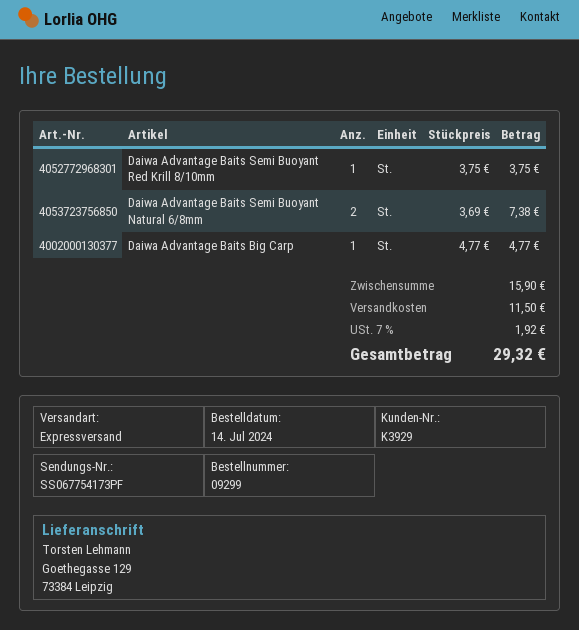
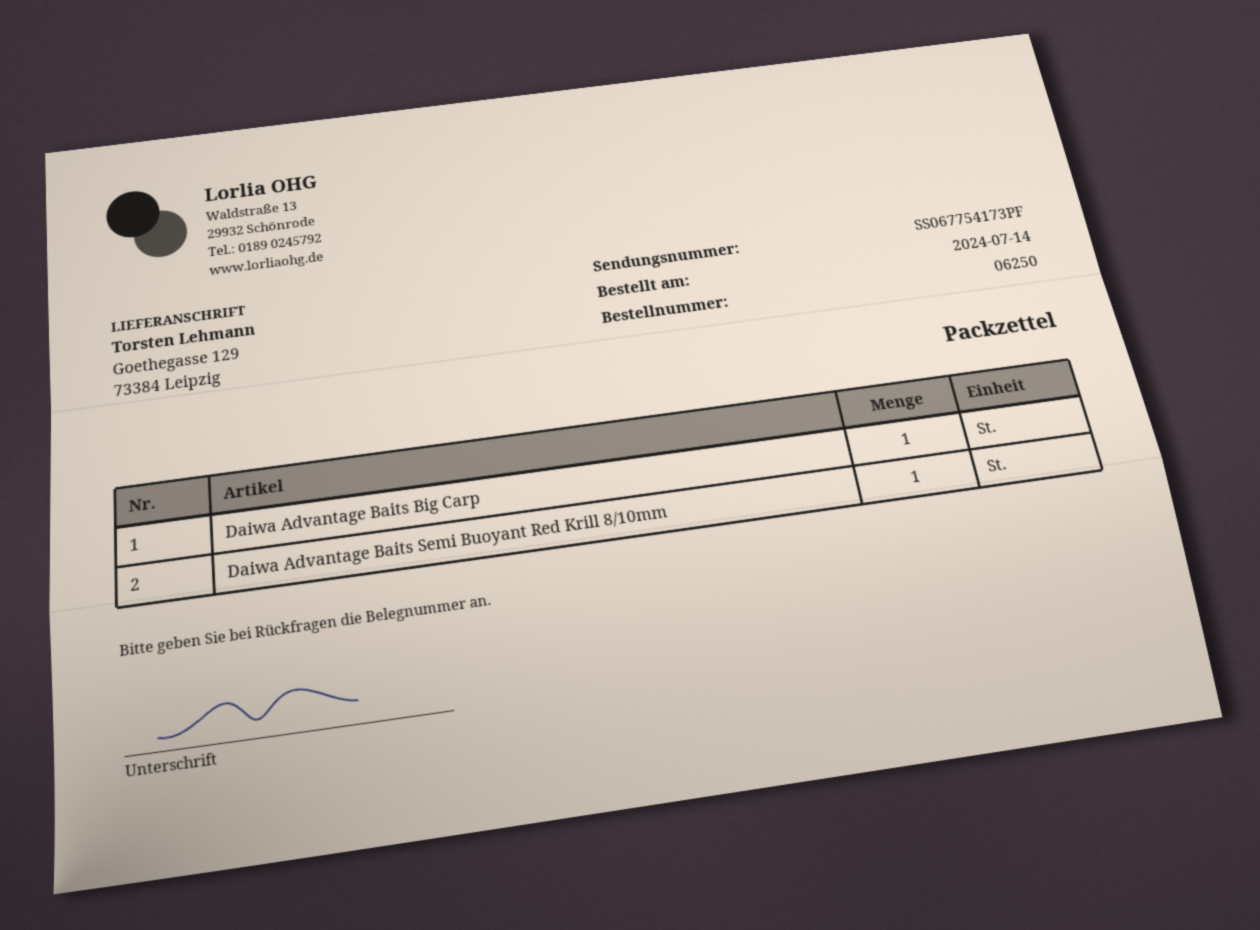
order number: 09299 -> 06250
Daiwa Advantage Baits Semi Buoyant Natural 6/8mm: 2 -> none

